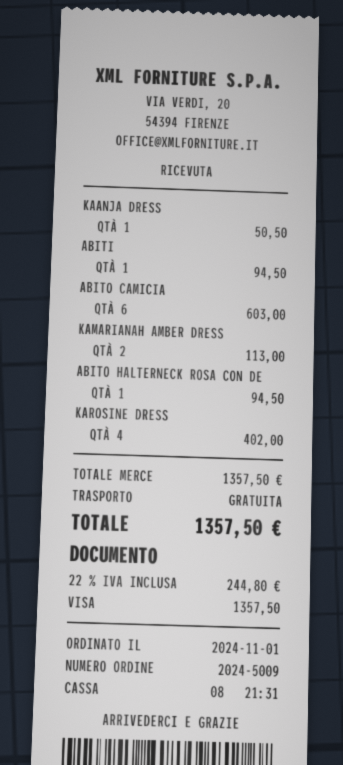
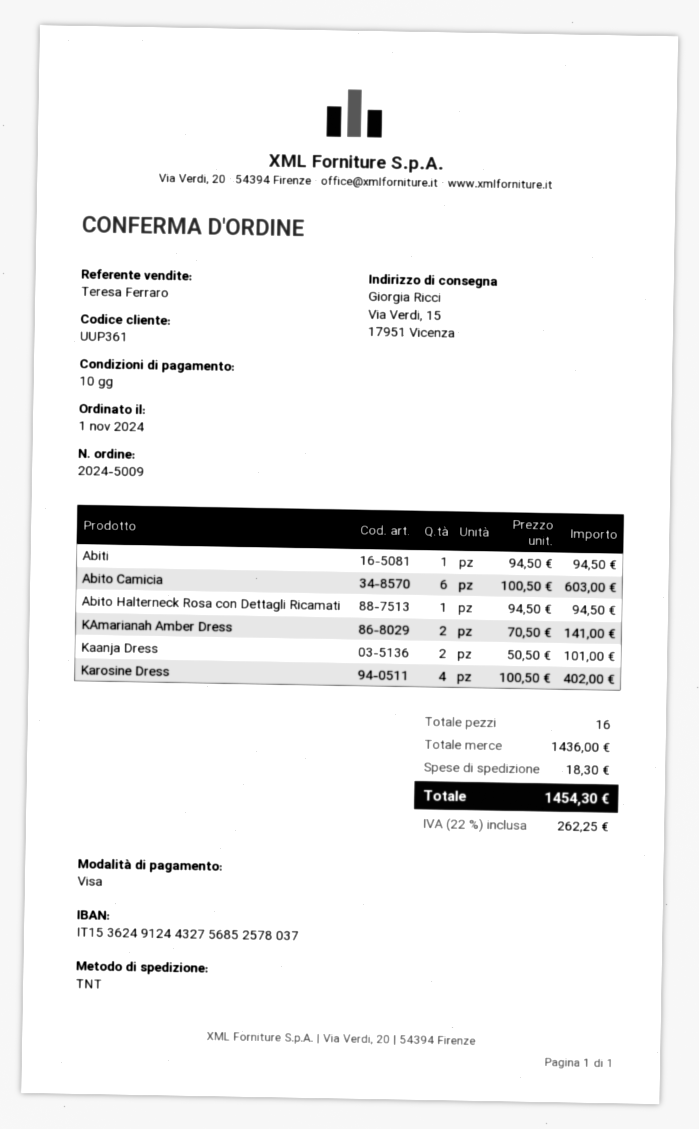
KAANJA DRESS: 1 for 50.50 -> 2 for 101.00
KAMARIANAH AMBER DRESS: 2 for 113.00 -> 2 for 141.00
subtotal: 1357.50 -> 1436.00
shipping: 0.00 -> 18.30
tax: 22% = 244.80 -> 22% = 262.25
total: 1357.50 -> 1454.30

